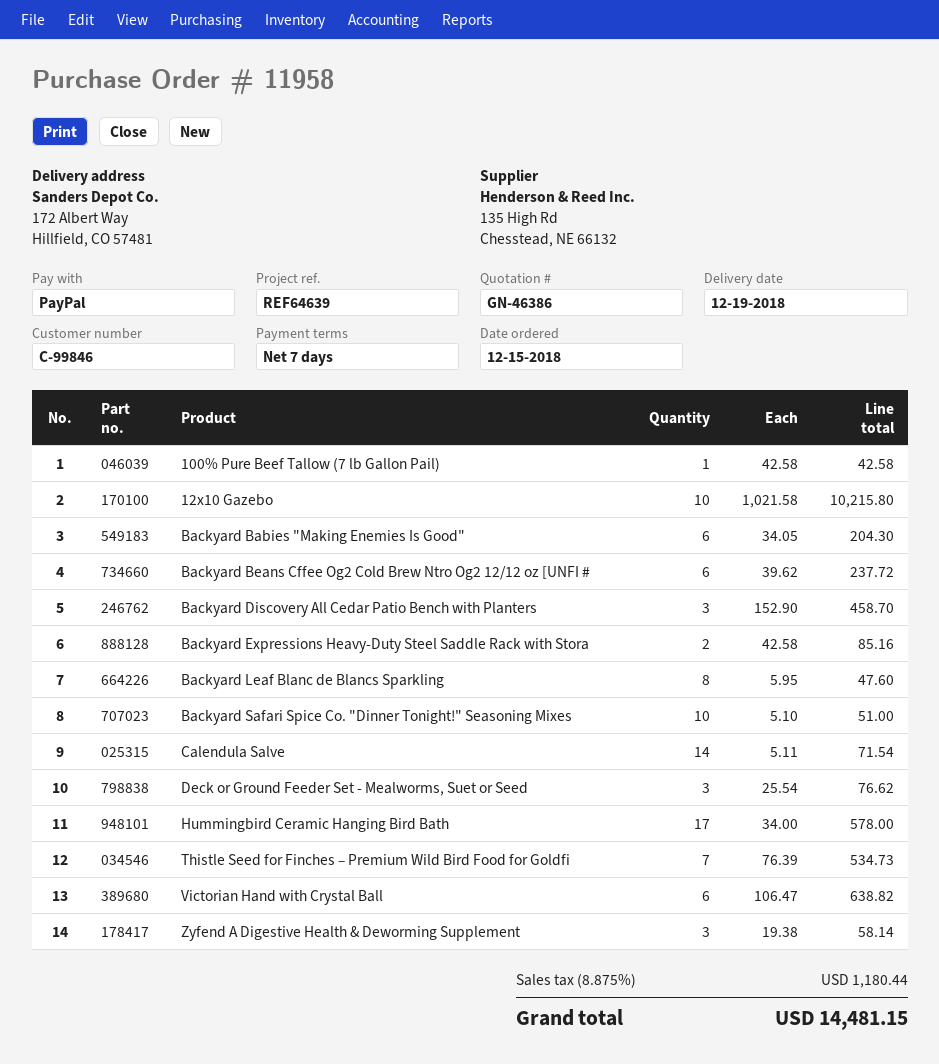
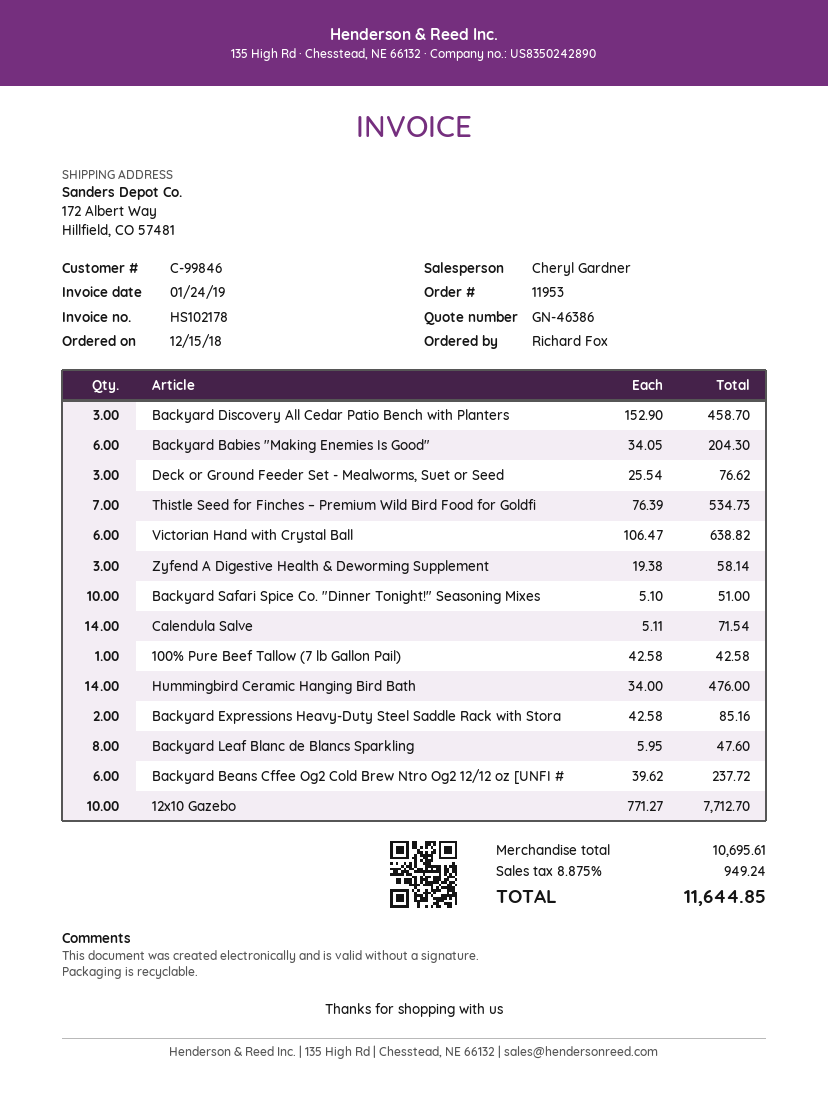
order number: 11958 -> 11953
12x10 Gazebo: 10 x 1021.58 = 10215.80 -> 10 x 771.27 = 7712.70
Hummingbird Ceramic Hanging Bird Bath: 17 x 34.00 = 578.00 -> 14 x 34.00 = 476.00
tax: 8.875% = 1180.44 -> 8.875% = 949.24
total: 14481.15 -> 11644.85

